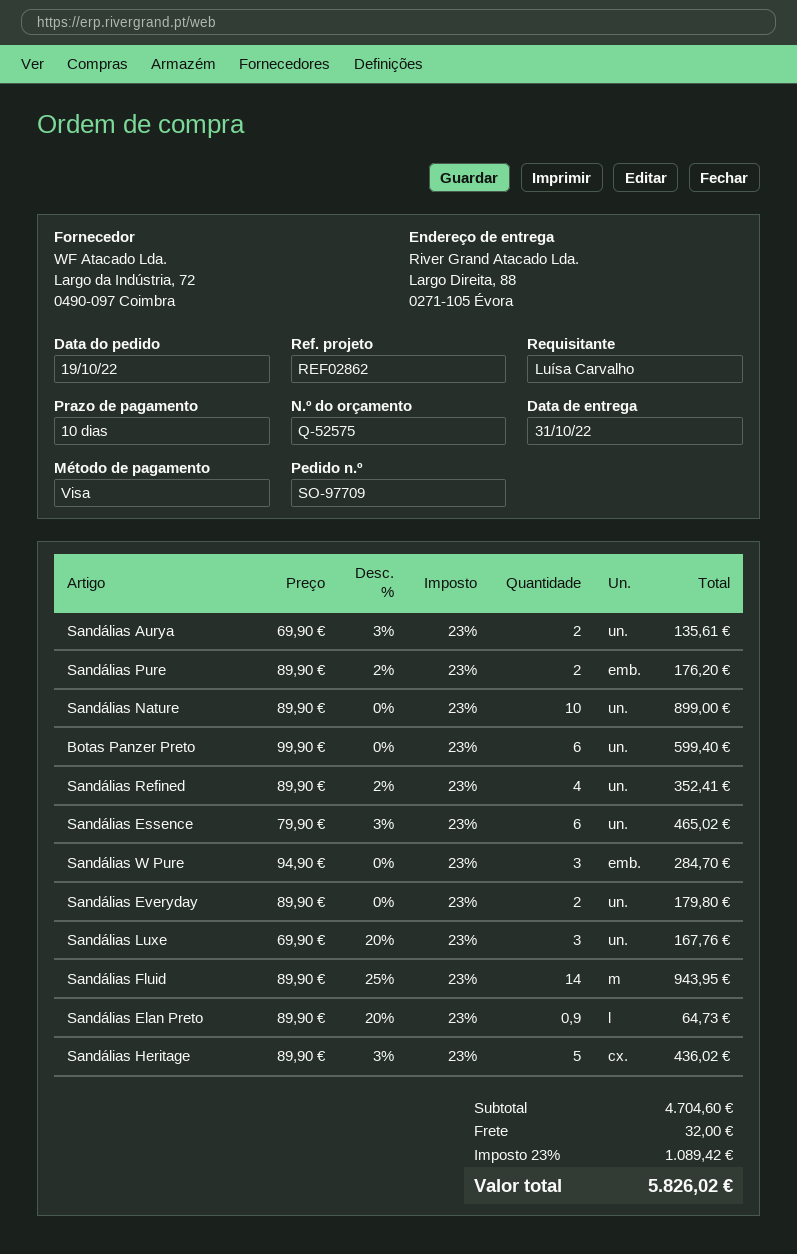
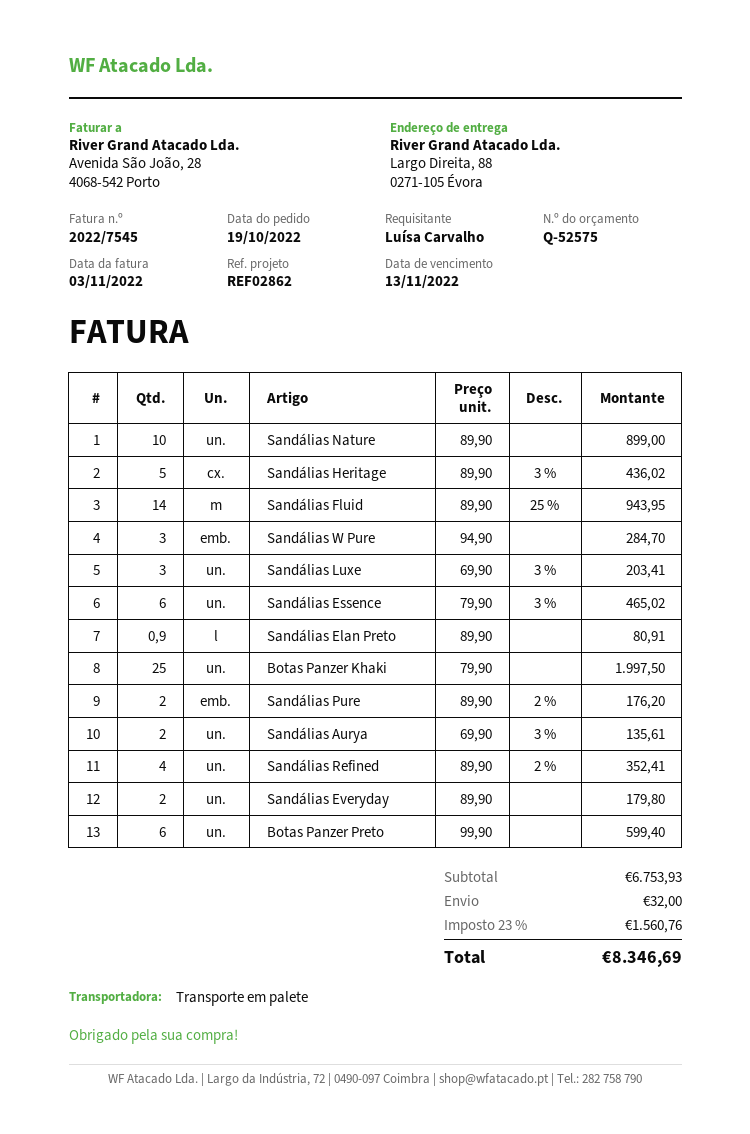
Sandálias Luxe: 3 x 69.90 - 20% = 167.76 -> 3 x 69.90 - 3% = 203.41
Sandálias Elan Preto: 0.9 x 89.90 - 20% = 64.73 -> 0.9 x 89.90 = 80.91
Botas Panzer Khaki: none -> 25 x 79.90 = 1997.50
subtotal: 4704.60 -> 6753.93
tax: 23% = 1089.42 -> 23% = 1560.76
total: 5826.02 -> 8346.69

